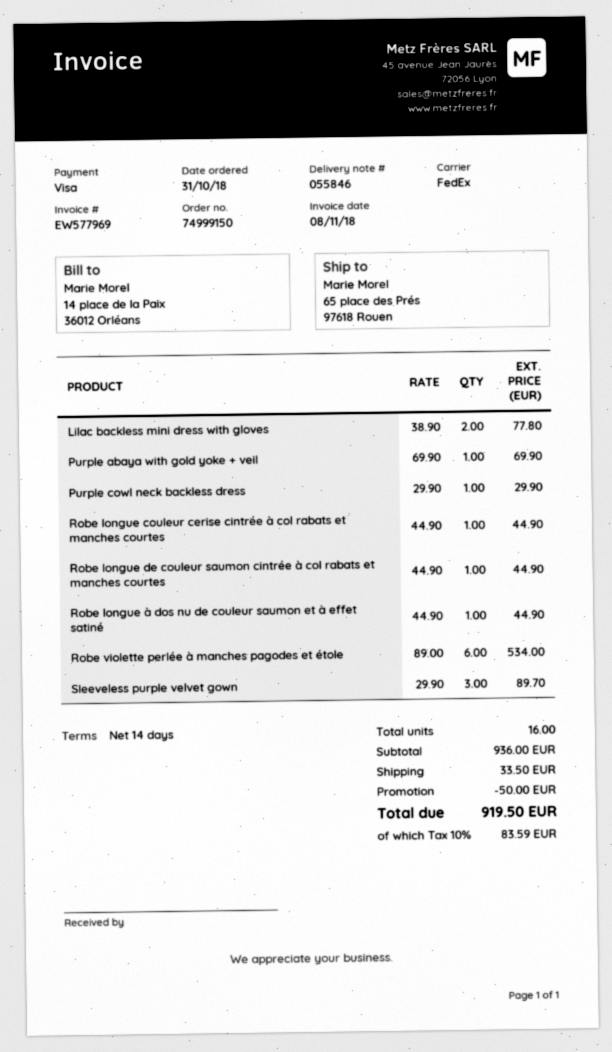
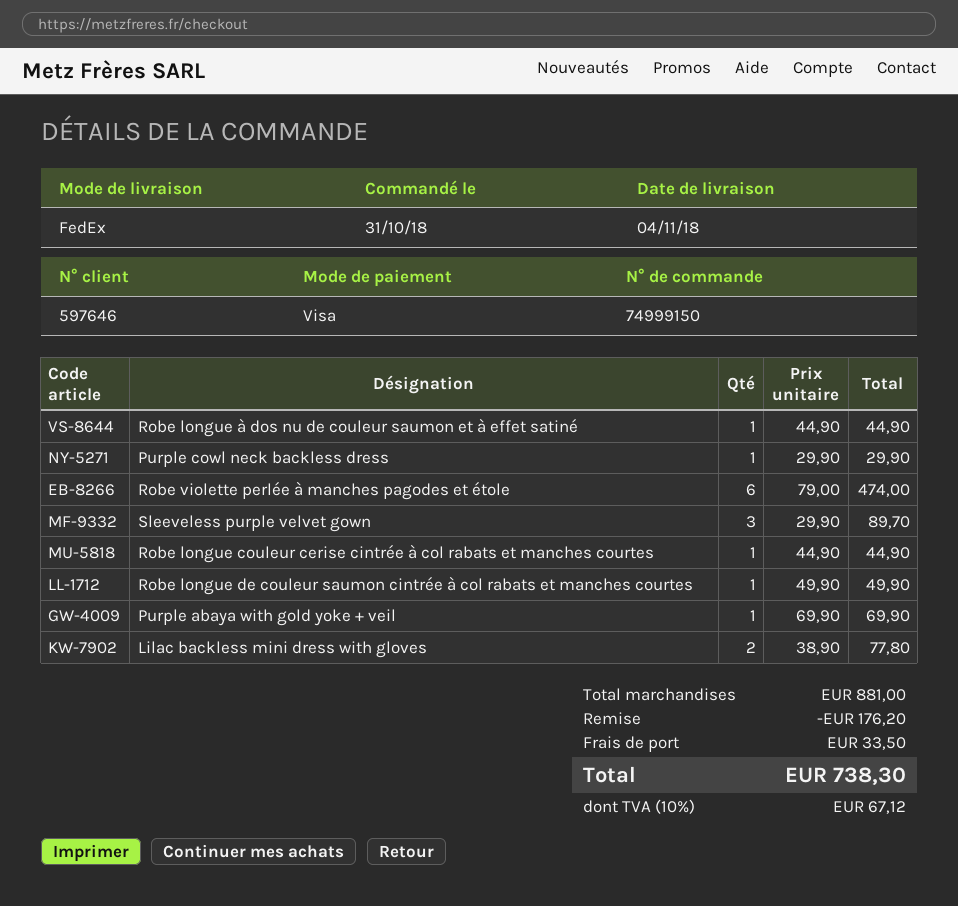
Robe longue de couleur saumon cintrée à col rabats et manches courtes: 1 x 44.90 = 44.90 -> 1 x 49.90 = 49.90
Robe violette perlée à manches pagodes et étole: 6 x 89.00 = 534.00 -> 6 x 79.00 = 474.00
subtotal: 936.00 -> 881.00
discount: 50.00 -> 176.20
tax: 10% = 83.59 -> 10% = 67.12
total: 919.50 -> 738.30

